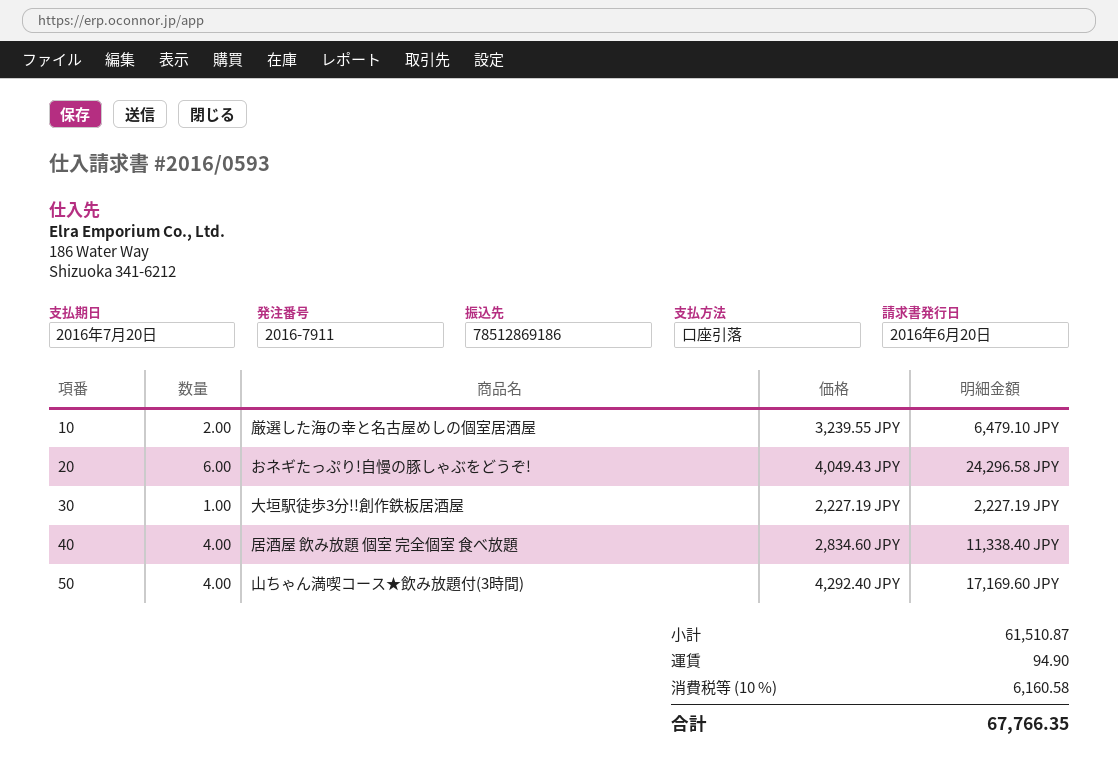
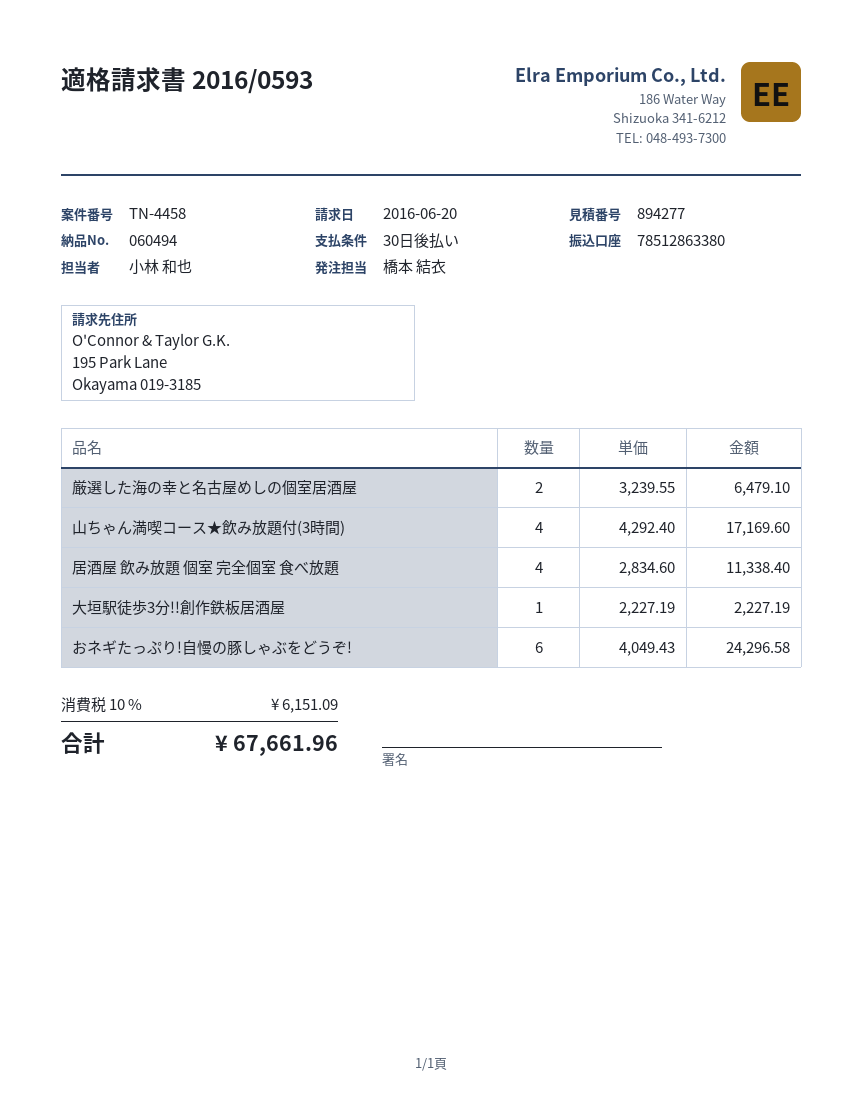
bank account: 78512869186 -> 78512863380
shipping: 94.90 -> none
tax: 10% = 6160.58 -> 10% = 6151.09
total: 67766.35 -> 67661.96

